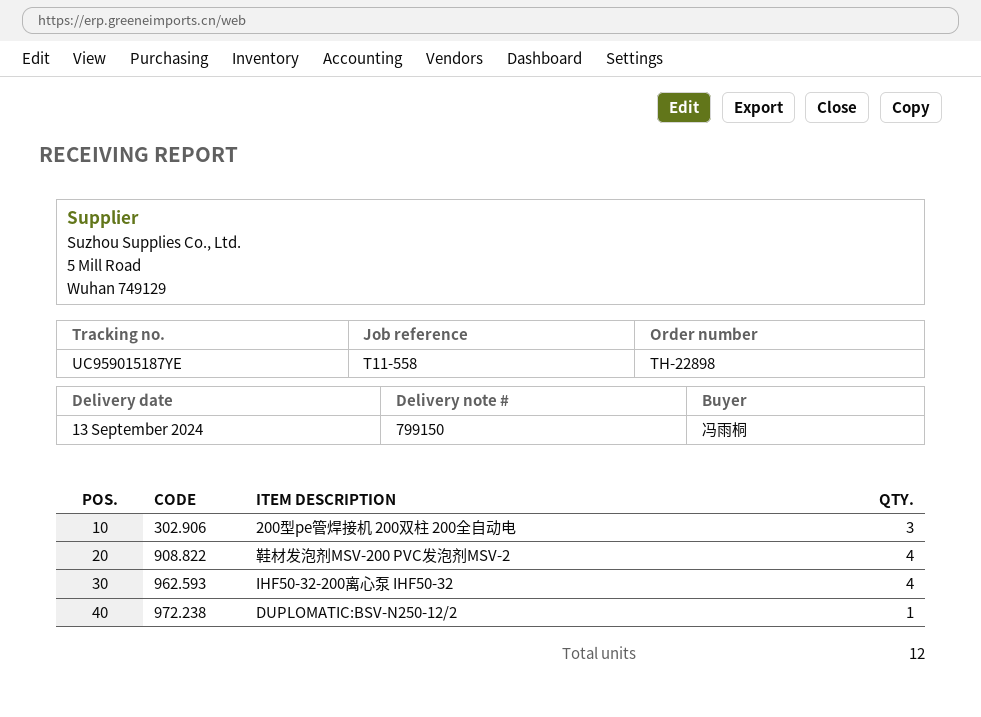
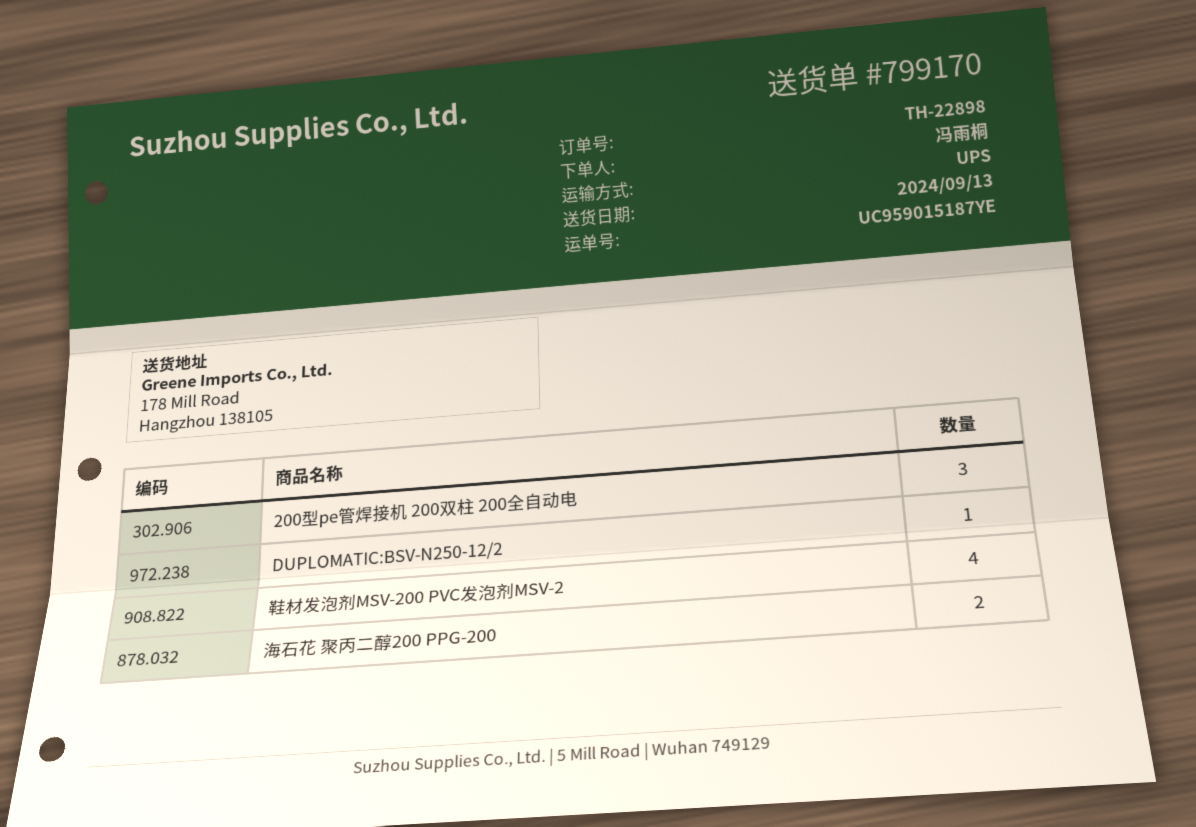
delivery note number: 799150 -> 799170
IHF50-32-200离心泵 IHF50-32: 4 -> none
海石花 聚丙二醇200 PPG-200: none -> 2

